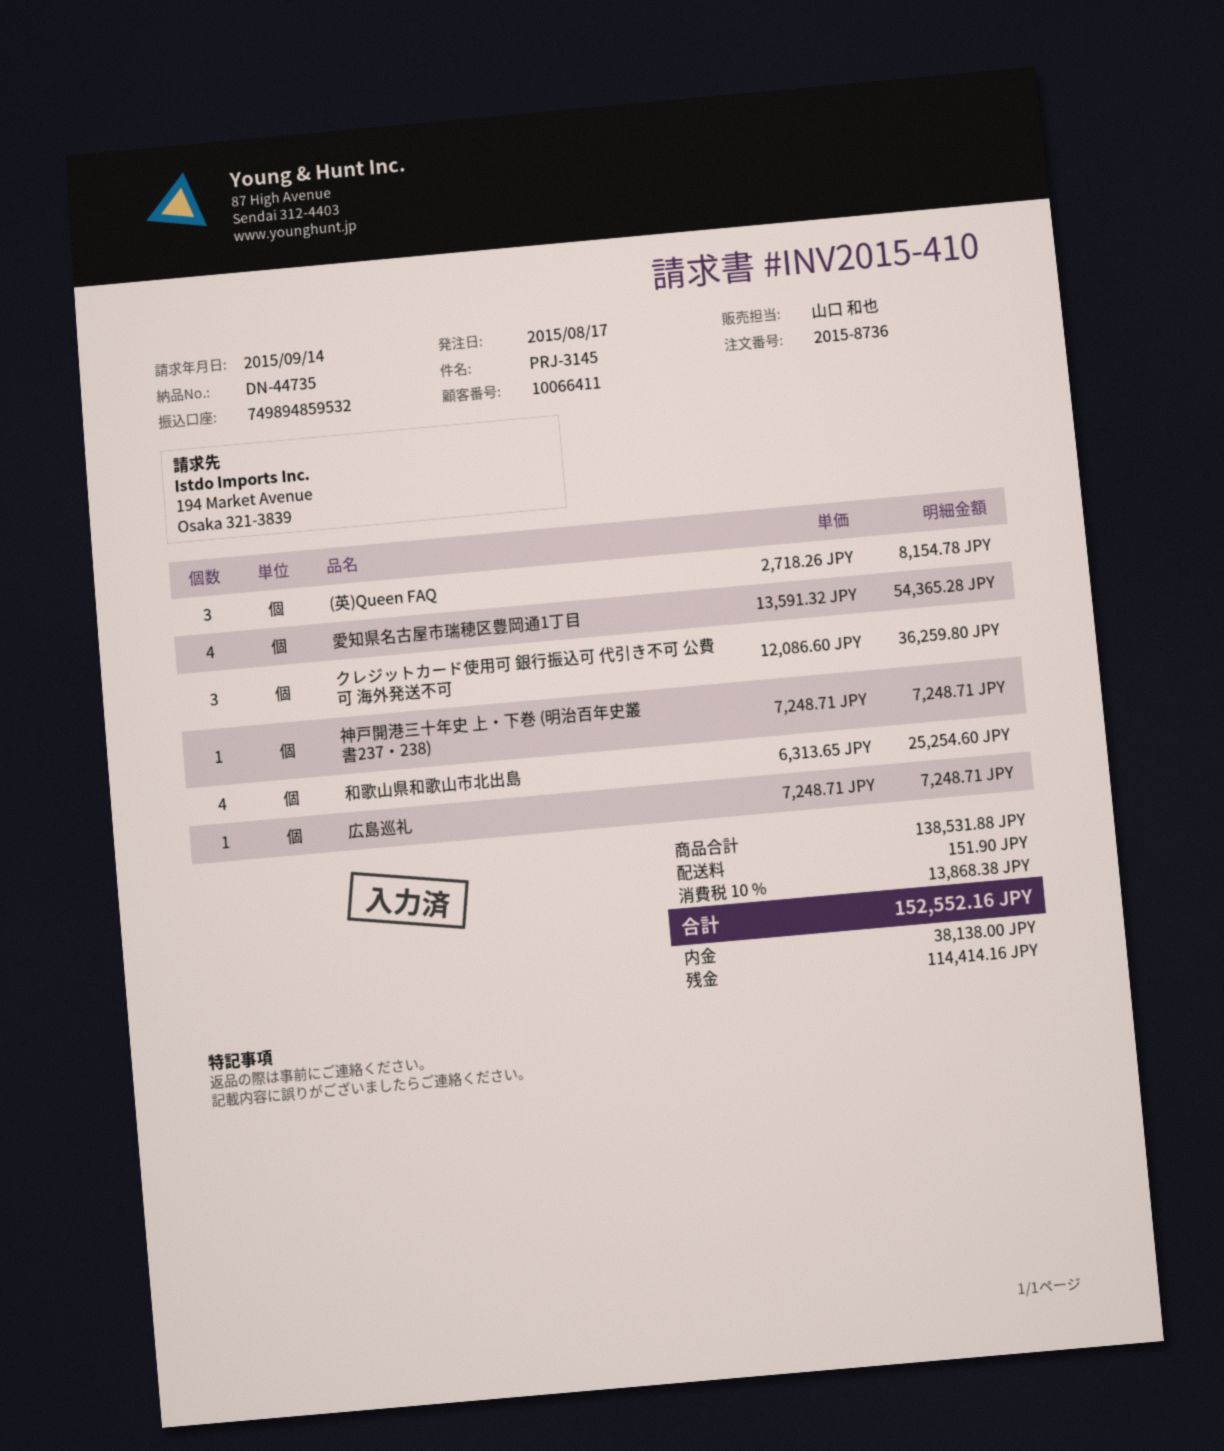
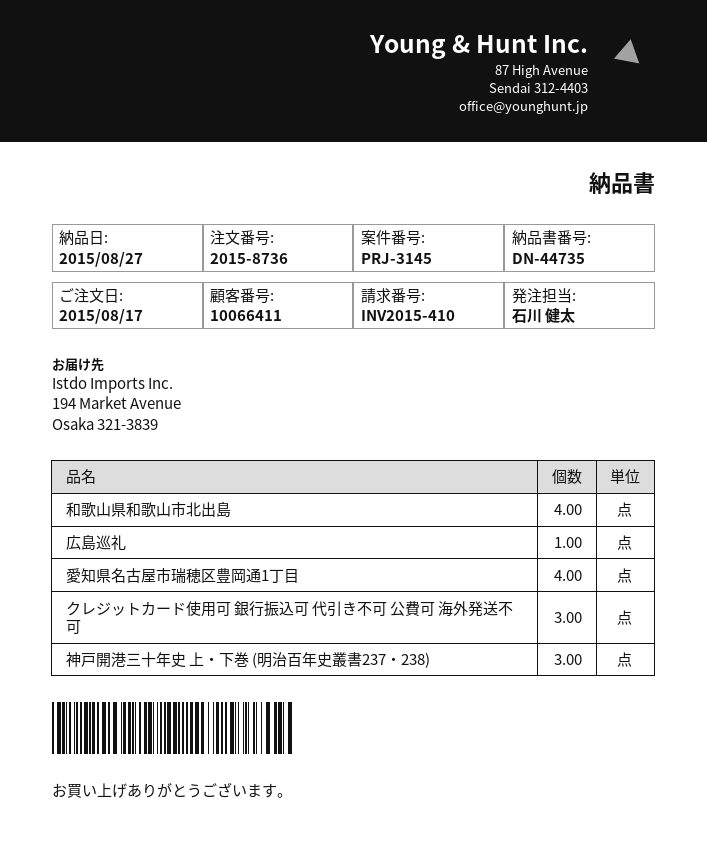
(英)Queen FAQ: 3 -> none
神戸開港三十年史 上・下巻 (明治百年史叢書237・238): 1 -> 3

